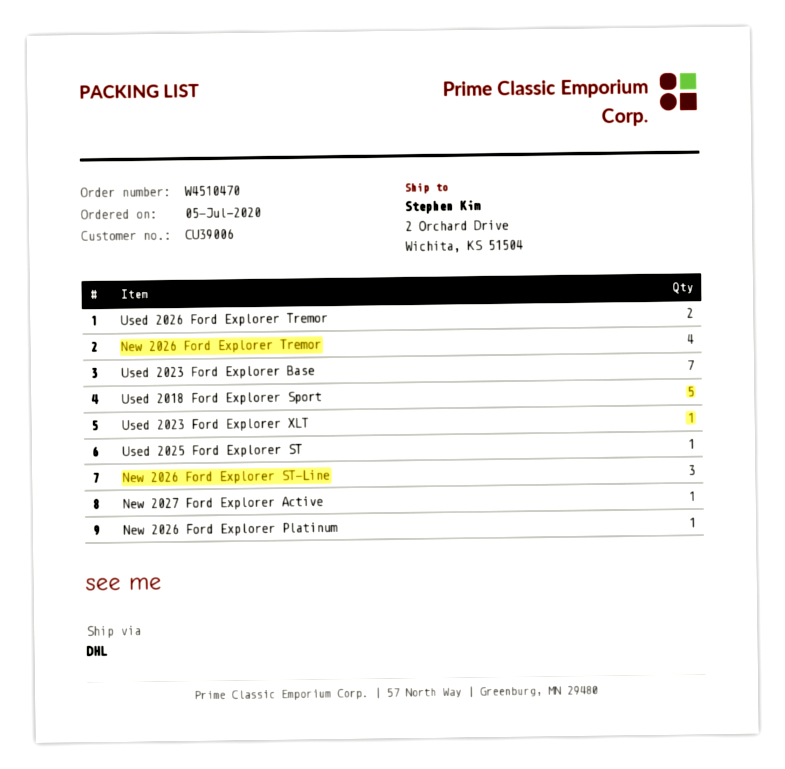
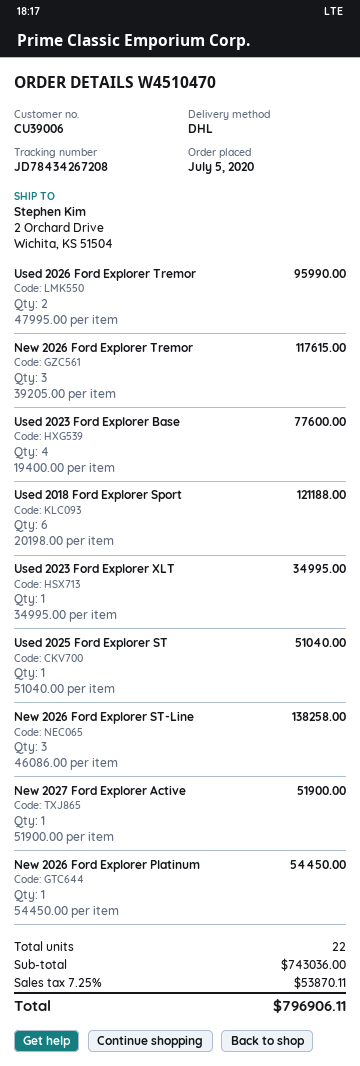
New 2026 Ford Explorer Tremor: 4 -> 3
Used 2023 Ford Explorer Base: 7 -> 4
Used 2018 Ford Explorer Sport: 5 -> 6

